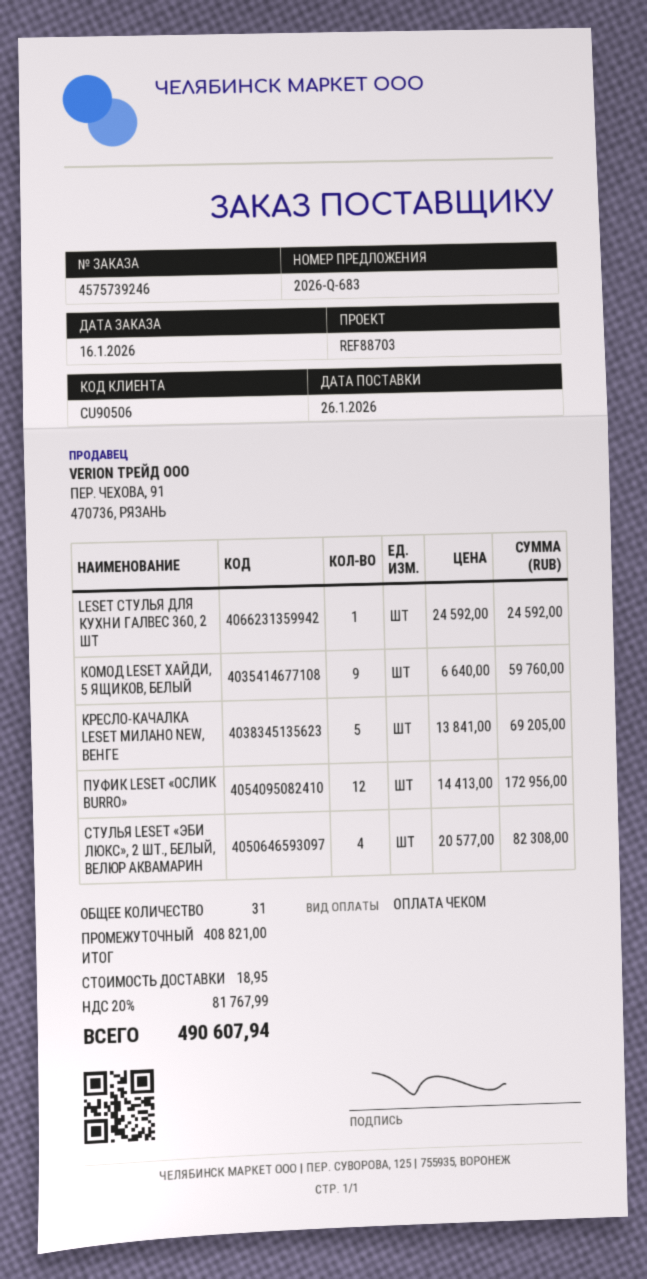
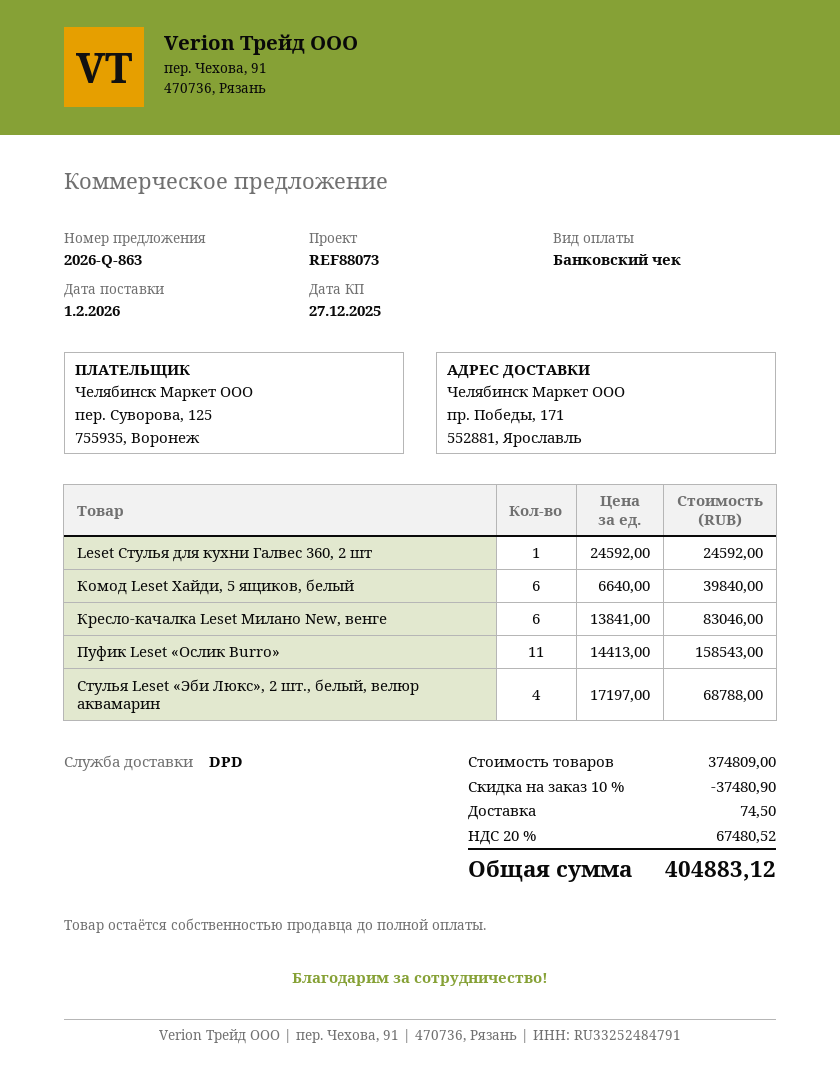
quote number: 2026-Q-683 -> 2026-Q-863
delivery date: 2026-01-26 -> 2026-02-01
reference: REF88703 -> REF88073
КОМОД LESET ХАЙДИ, 5 ЯЩИКОВ, БЕЛЫЙ: 9 x 6640.00 = 59760.00 -> 6 x 6640.00 = 39840.00
КРЕСЛО-КАЧАЛКА LESET МИЛАНО NEW, ВЕНГЕ: 5 x 13841.00 = 69205.00 -> 6 x 13841.00 = 83046.00
ПУФИК LESET «ОСЛИК BURRO»: 12 x 14413.00 = 172956.00 -> 11 x 14413.00 = 158543.00
СТУЛЬЯ LESET «ЭБИ ЛЮКС», 2 ШТ., БЕЛЫЙ, ВЕЛЮР АКВАМАРИН: 4 x 20577.00 = 82308.00 -> 4 x 17197.00 = 68788.00
subtotal: 408821.00 -> 374809.00
discount: none -> 10% = 37480.90
shipping: 18.95 -> 74.50
tax: 20% = 81767.99 -> 20% = 67480.52
total: 490607.94 -> 404883.12

